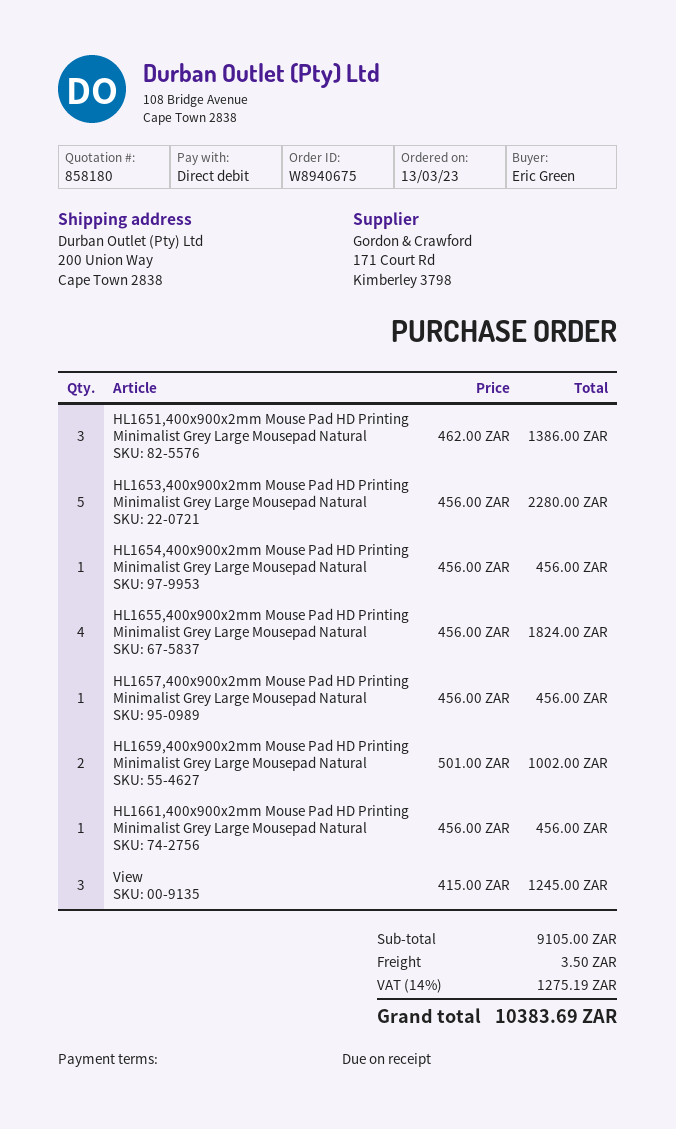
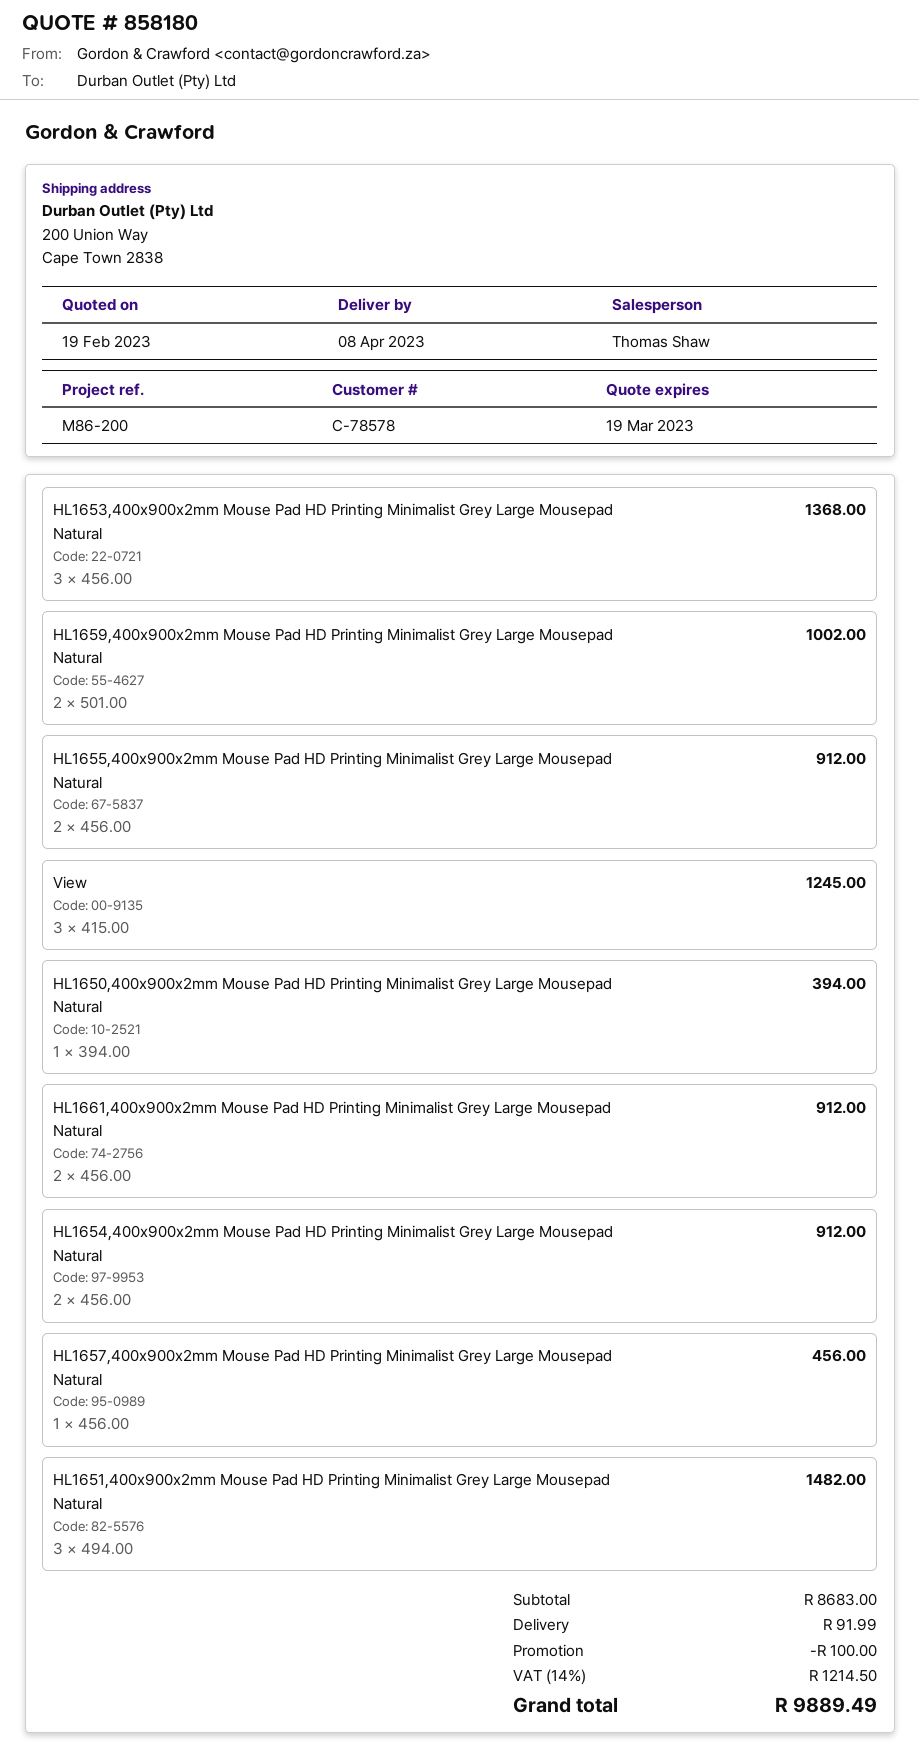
HL1651,400x900x2mm Mouse Pad HD Printing Minimalist Grey Large Mousepad Natural: 3 x 462.00 = 1386.00 -> 3 x 494.00 = 1482.00
HL1653,400x900x2mm Mouse Pad HD Printing Minimalist Grey Large Mousepad Natural: 5 x 456.00 = 2280.00 -> 3 x 456.00 = 1368.00
HL1654,400x900x2mm Mouse Pad HD Printing Minimalist Grey Large Mousepad Natural: 1 x 456.00 = 456.00 -> 2 x 456.00 = 912.00
HL1655,400x900x2mm Mouse Pad HD Printing Minimalist Grey Large Mousepad Natural: 4 x 456.00 = 1824.00 -> 2 x 456.00 = 912.00
HL1661,400x900x2mm Mouse Pad HD Printing Minimalist Grey Large Mousepad Natural: 1 x 456.00 = 456.00 -> 2 x 456.00 = 912.00
HL1650,400x900x2mm Mouse Pad HD Printing Minimalist Grey Large Mousepad Natural: none -> 1 x 394.00 = 394.00
subtotal: 9105.00 -> 8683.00
discount: none -> 100.00
shipping: 3.50 -> 91.99
tax: 14% = 1275.19 -> 14% = 1214.50
total: 10383.69 -> 9889.49

